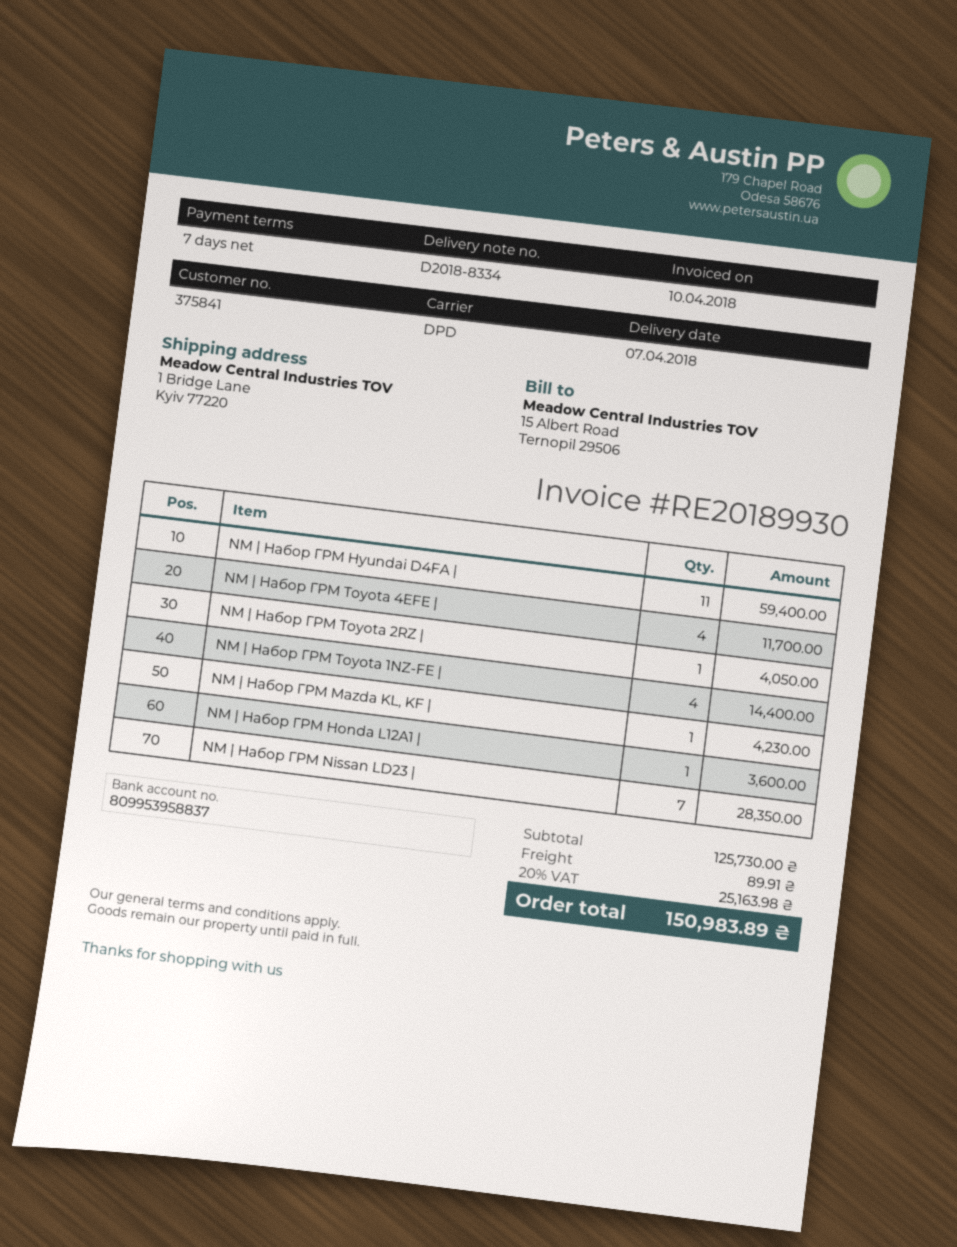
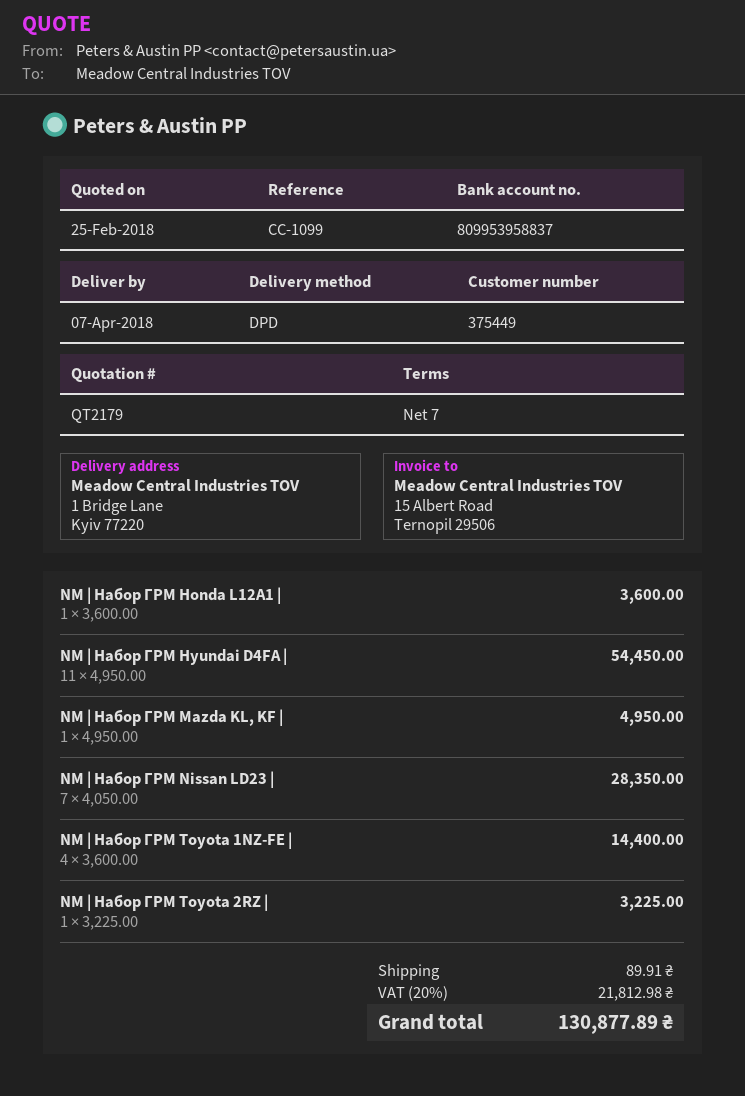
customer number: 375841 -> 375449
NM | Набор ГРМ Hyundai D4FA |: 11 for 59400.00 -> 11 for 54450.00
NM | Набор ГРМ Toyota 4EFE |: 4 for 11700.00 -> none
NM | Набор ГРМ Toyota 2RZ |: 1 for 4050.00 -> 1 for 3225.00
NM | Набор ГРМ Mazda KL, KF |: 1 for 4230.00 -> 1 for 4950.00
tax: 20% = 25163.98 -> 20% = 21812.98
total: 150983.89 -> 130877.89

